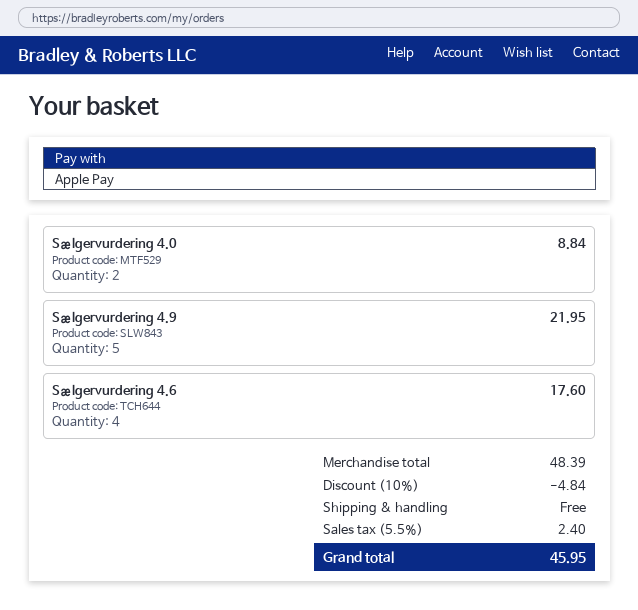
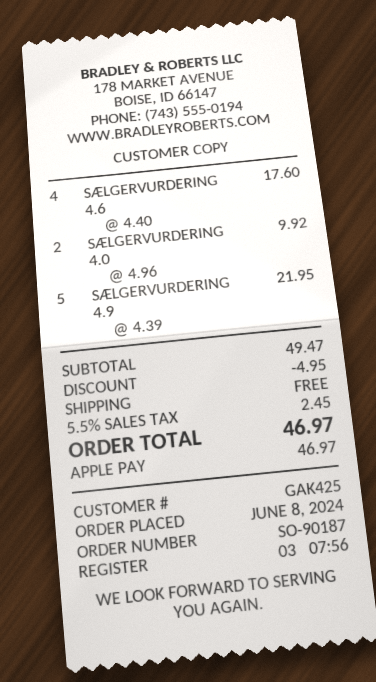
Sælgervurdering 4.0: 2 for 8.84 -> 2 for 9.92
subtotal: 48.39 -> 49.47
discount: 4.84 -> 4.95
tax: 5.5% = 2.40 -> 5.5% = 2.45
total: 45.95 -> 46.97

